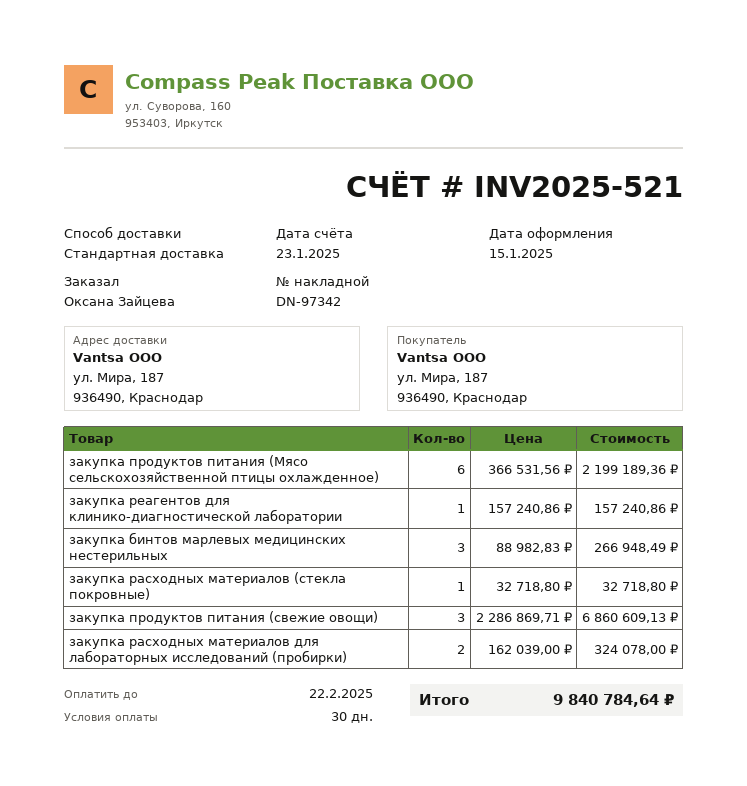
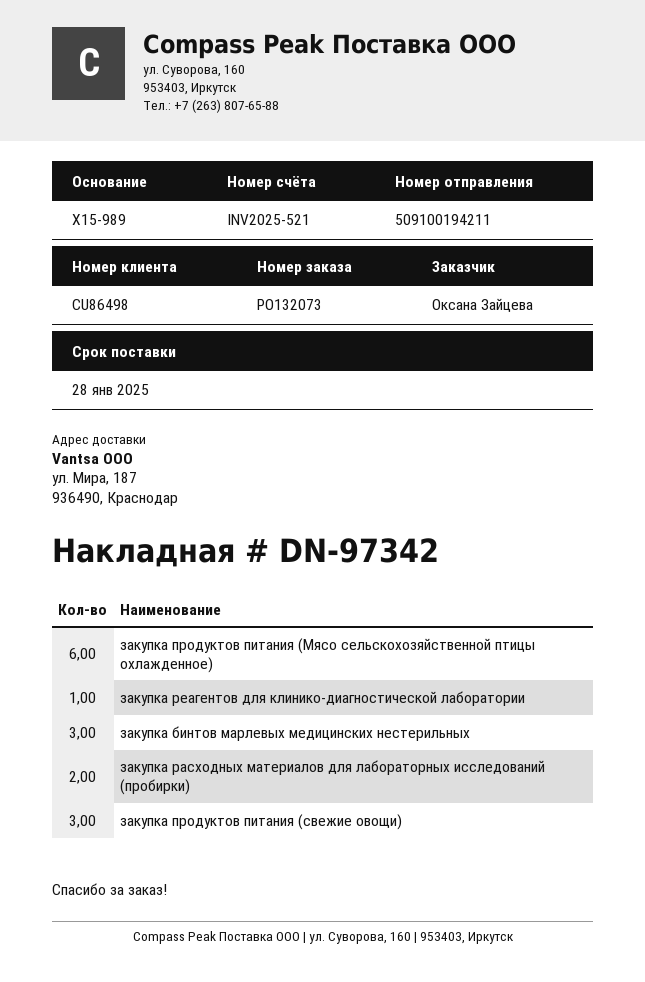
закупка расходных материалов (стекла покровные): 1 -> none

